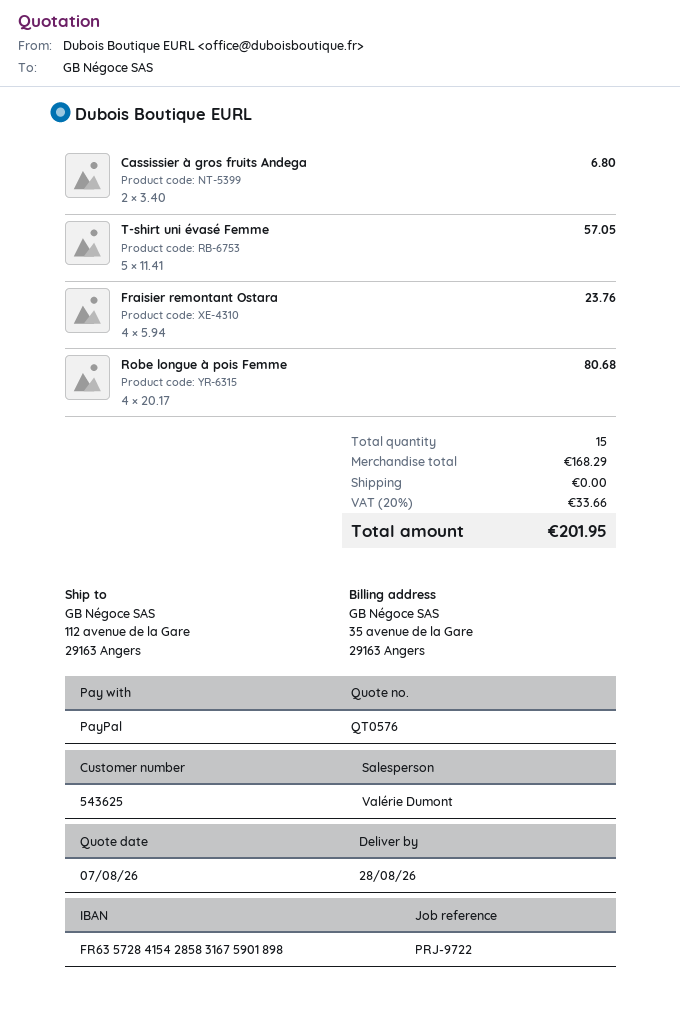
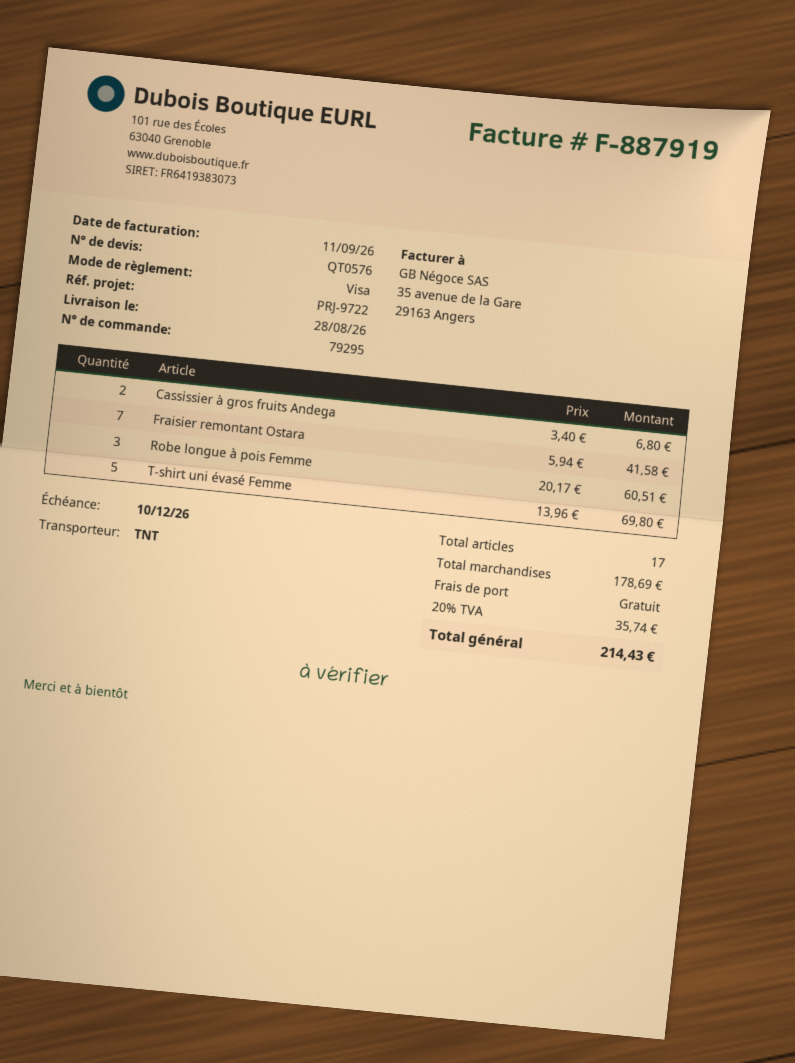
payment method: PayPal -> Visa
T-shirt uni évasé Femme: 5 x 11.41 = 57.05 -> 5 x 13.96 = 69.80
Fraisier remontant Ostara: 4 x 5.94 = 23.76 -> 7 x 5.94 = 41.58
Robe longue à pois Femme: 4 x 20.17 = 80.68 -> 3 x 20.17 = 60.51
total quantity: 15 -> 17
subtotal: 168.29 -> 178.69
tax: 20% = 33.66 -> 20% = 35.74
total: 201.95 -> 214.43

